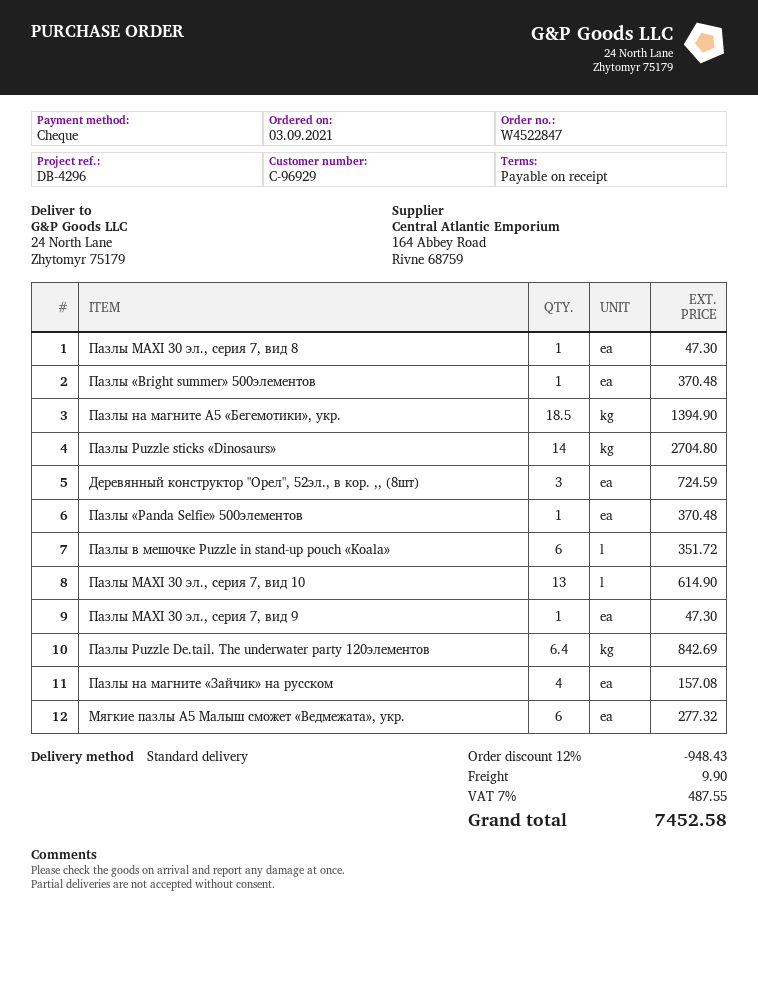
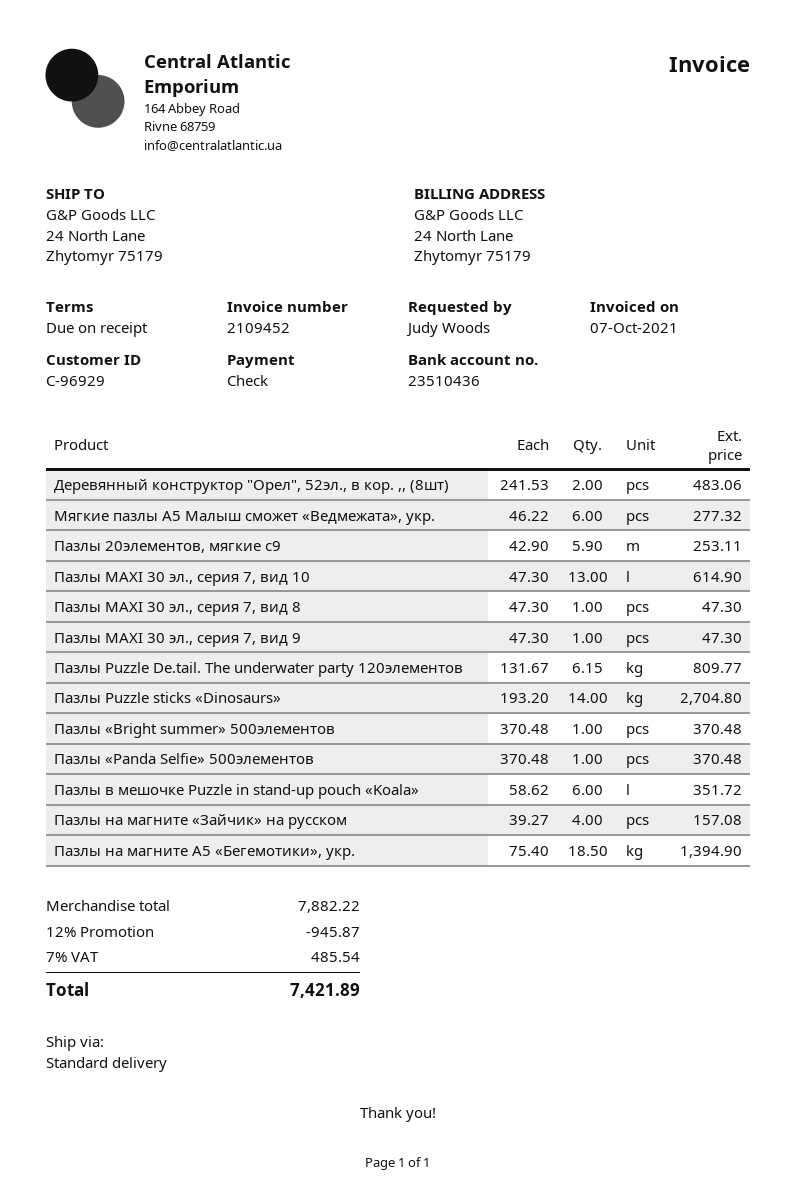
Деревянный конструктор "Орел", 52эл., в кор. ,, (8шт): 3 for 724.59 -> 2 for 483.06
Пазлы Puzzle De.tail. The underwater party 120элементов: 6.4 for 842.69 -> 6.15 for 809.77
Пазлы 20элементов, мягкие с9: none -> 5.9 for 253.11
discount: 12% = 948.43 -> 12% = 945.87
shipping: 9.90 -> none
tax: 7% = 487.55 -> 7% = 485.54
total: 7452.58 -> 7421.89

